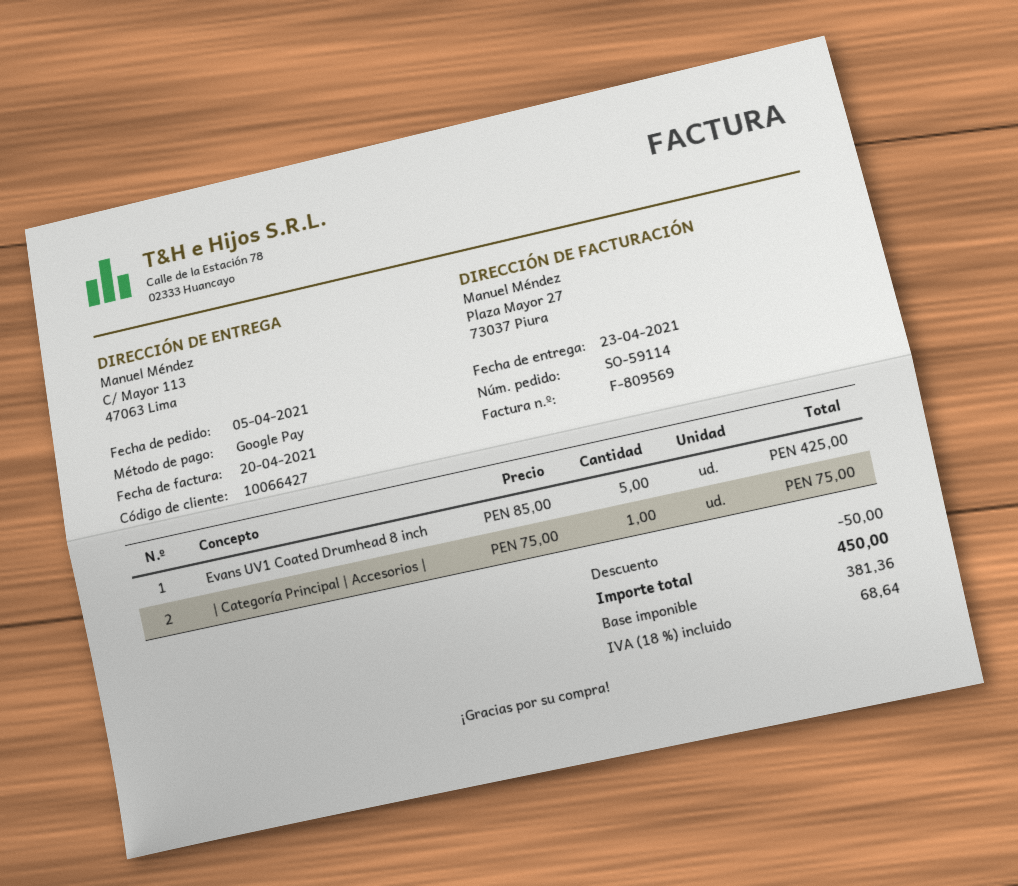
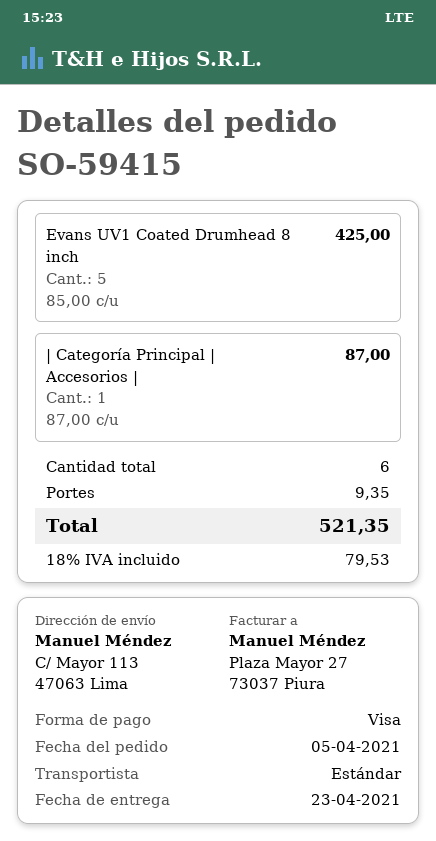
order number: SO-59114 -> SO-59415
payment method: Google Pay -> Visa
| Categoría Principal | Accesorios |: 1 x 75.00 = 75.00 -> 1 x 87.00 = 87.00
discount: 50.00 -> none
shipping: none -> 9.35
tax: 18% = 68.64 -> 18% = 79.53
total: 450.00 -> 521.35

